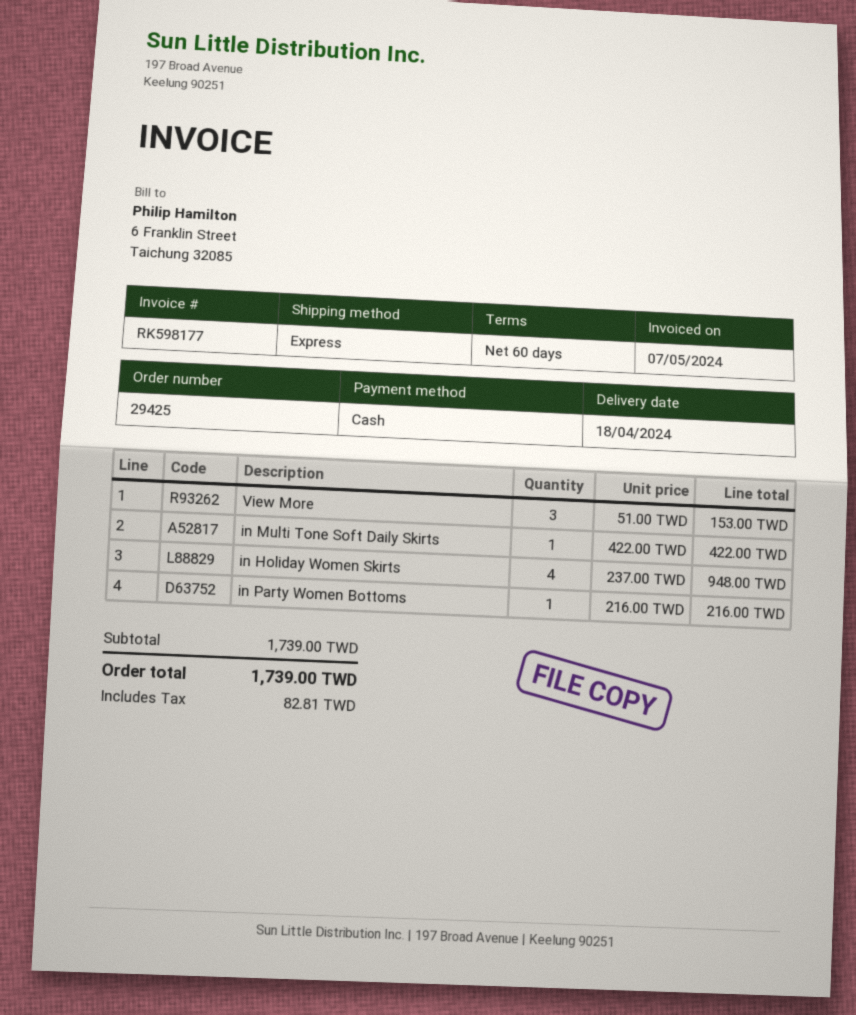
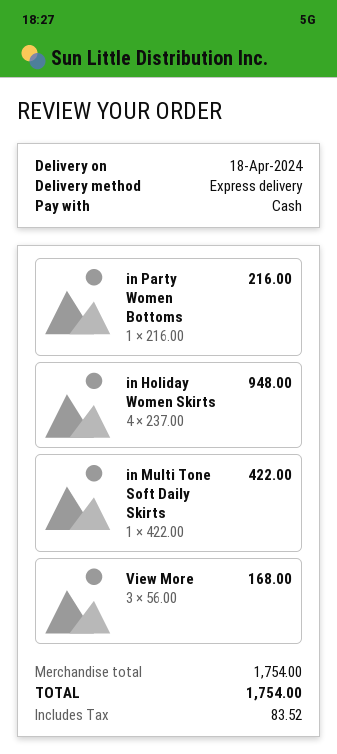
View More: 3 x 51.00 = 153.00 -> 3 x 56.00 = 168.00
subtotal: 1739.00 -> 1754.00
tax: 82.81 -> 83.52
total: 1739.00 -> 1754.00

